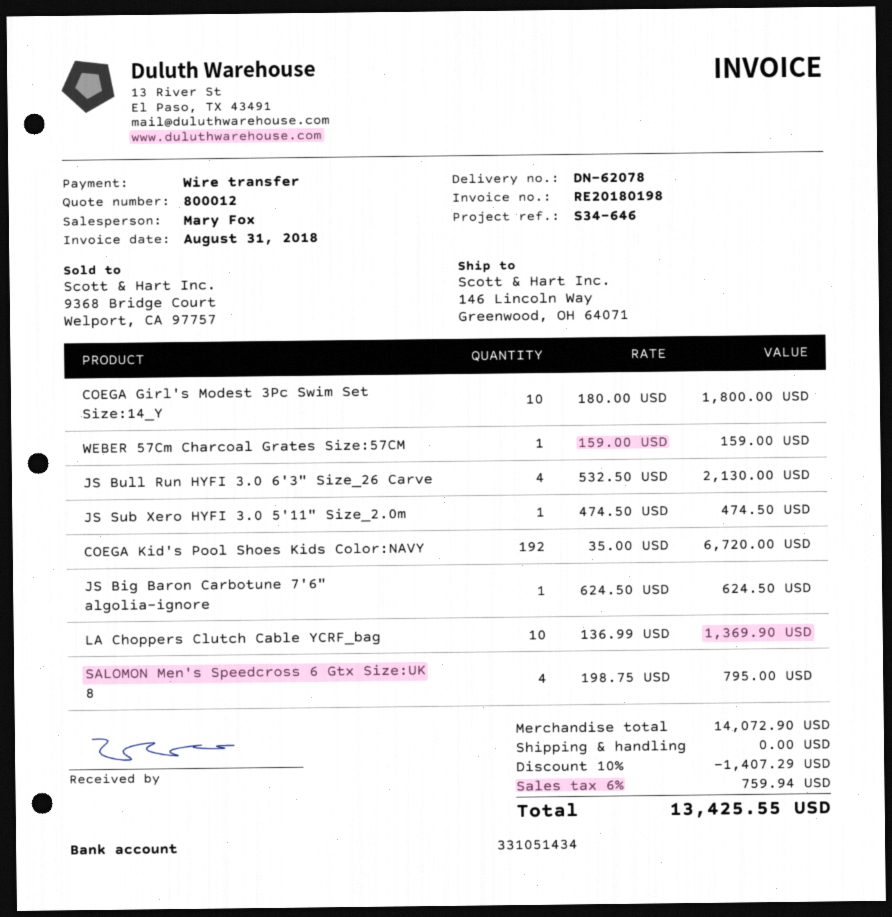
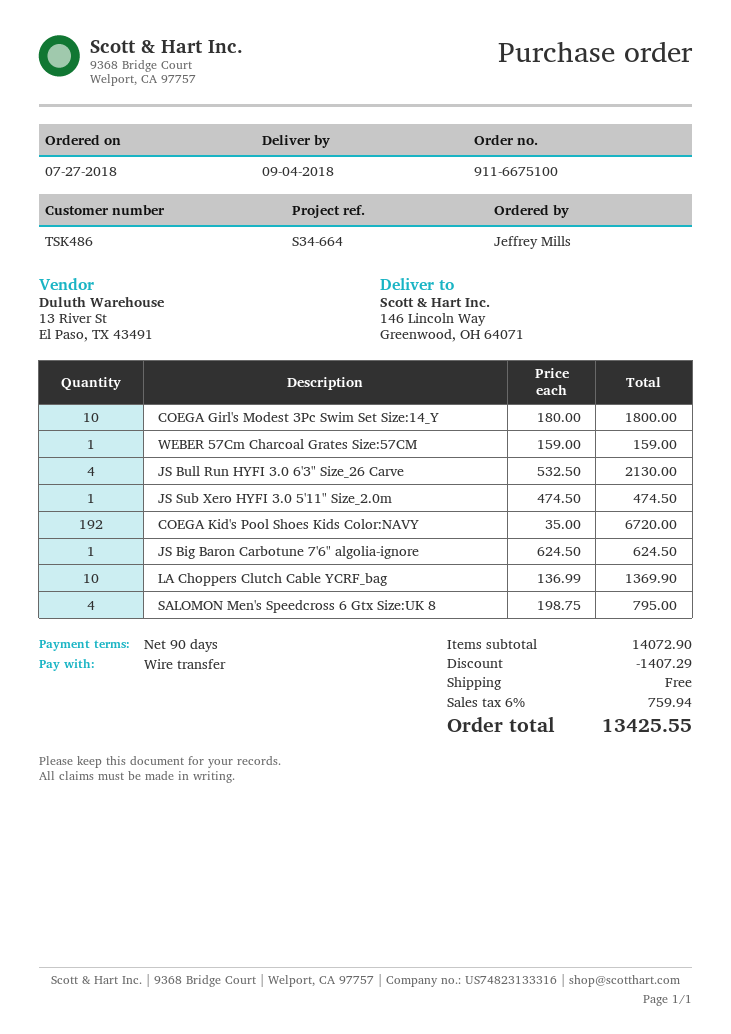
reference: S34-646 -> S34-664

